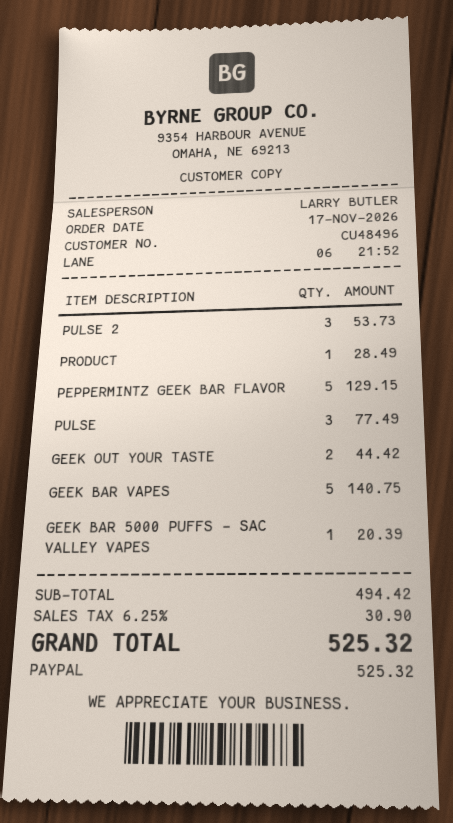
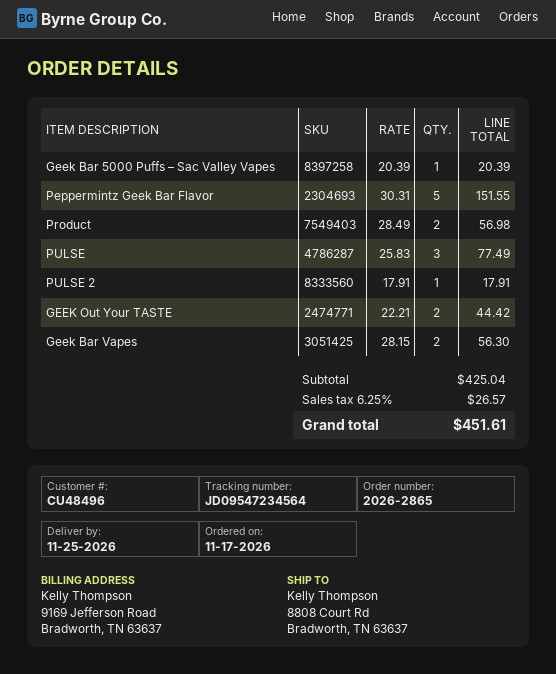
PULSE 2: 3 for 53.73 -> 1 for 17.91
PRODUCT: 1 for 28.49 -> 2 for 56.98
PEPPERMINTZ GEEK BAR FLAVOR: 5 for 129.15 -> 5 for 151.55
GEEK BAR VAPES: 5 for 140.75 -> 2 for 56.30
subtotal: 494.42 -> 425.04
tax: 6.25% = 30.90 -> 6.25% = 26.57
total: 525.32 -> 451.61

